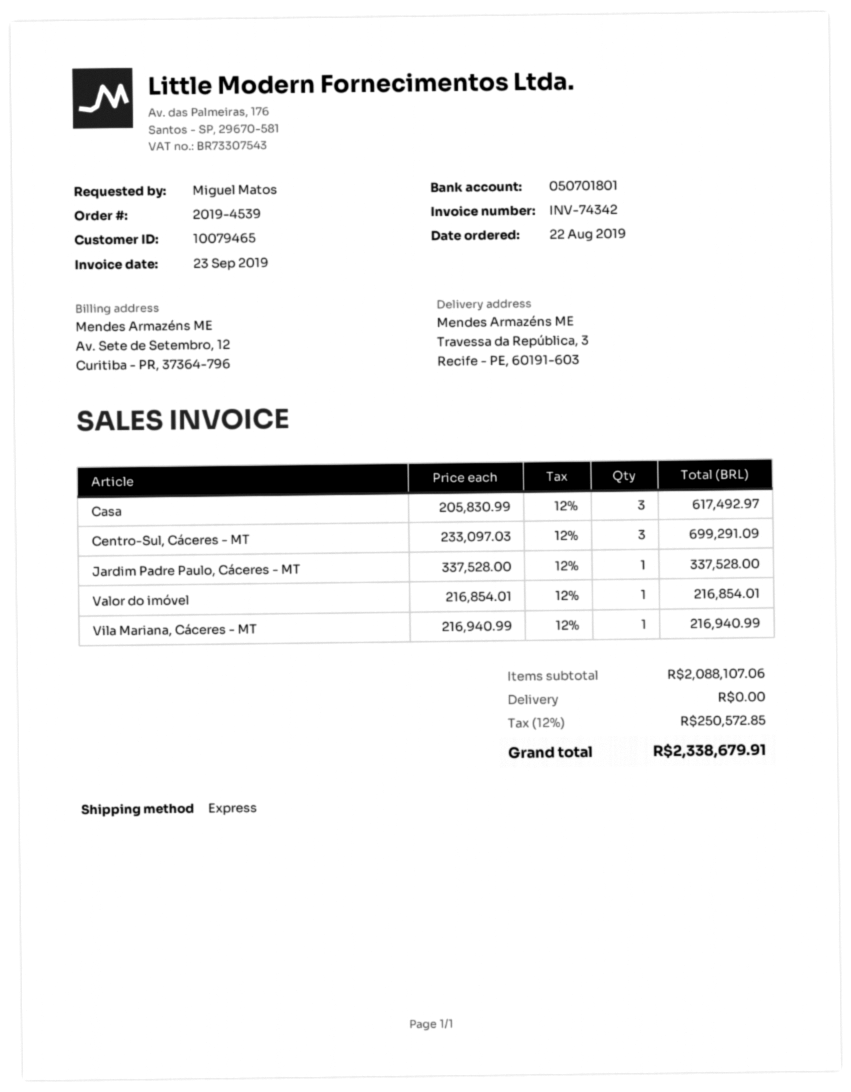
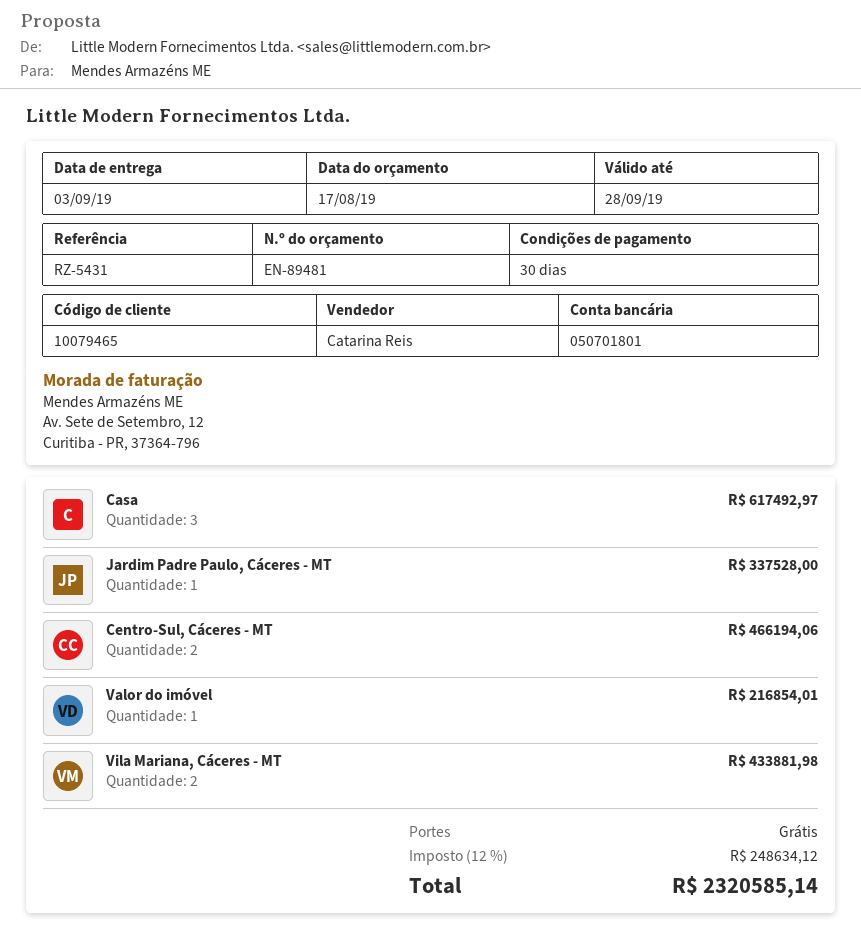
Centro-Sul, Cáceres - MT: 3 for 699291.09 -> 2 for 466194.06
Vila Mariana, Cáceres - MT: 1 for 216940.99 -> 2 for 433881.98
tax: 12% = 250572.85 -> 12% = 248634.12
total: 2338679.91 -> 2320585.14

